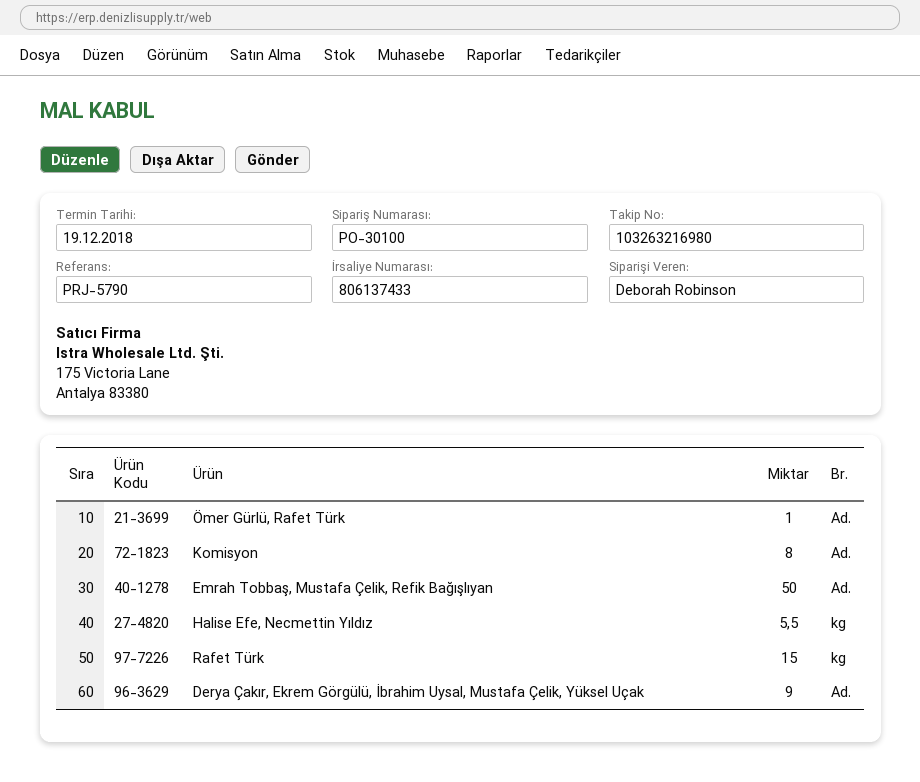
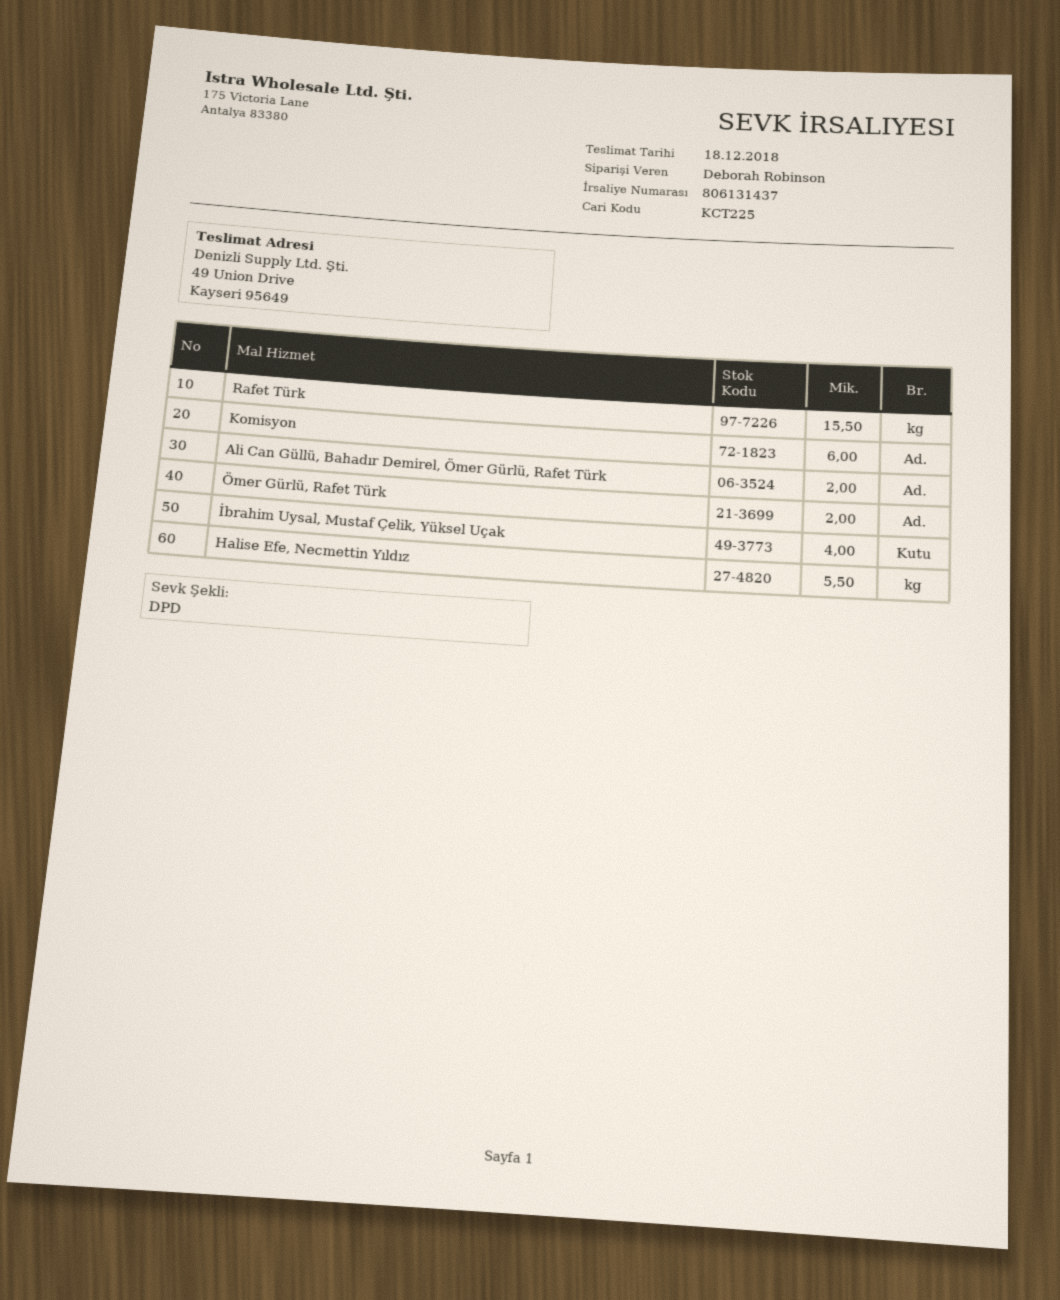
delivery note number: 806137433 -> 806131437
delivery date: 2018-12-19 -> 2018-12-18
Ömer Gürlü, Rafet Türk: 1 -> 2
Komisyon: 8 -> 6
Emrah Tobbaş, Mustafa Çelik, Refik Bağışlıyan: 50 -> none
Rafet Türk: 15 -> 15.5
Derya Çakır, Ekrem Görgülü, İbrahim Uysal, Mustafa Çelik, Yüksel Uçak: 9 -> none
Ali Can Güllü, Bahadır Demirel, Ömer Gürlü, Rafet Türk: none -> 2
İbrahim Uysal, Mustaf Çelik, Yüksel Uçak: none -> 4

